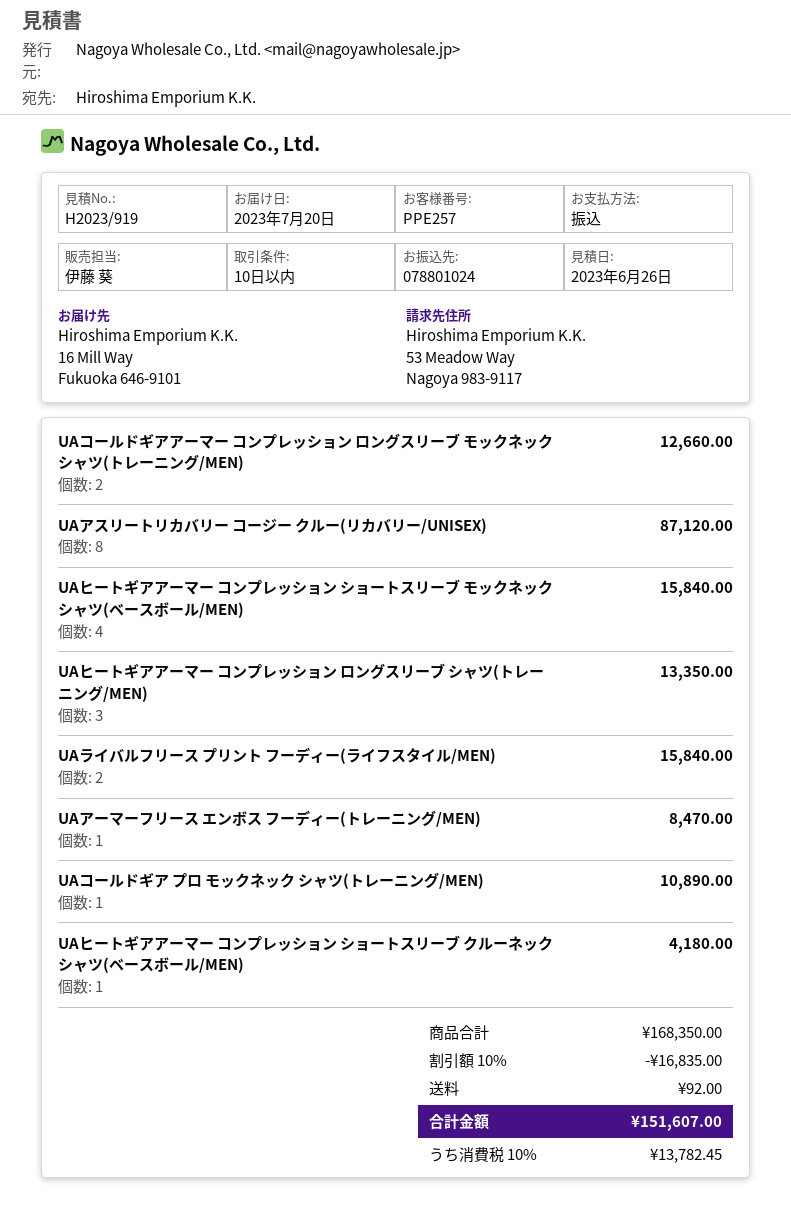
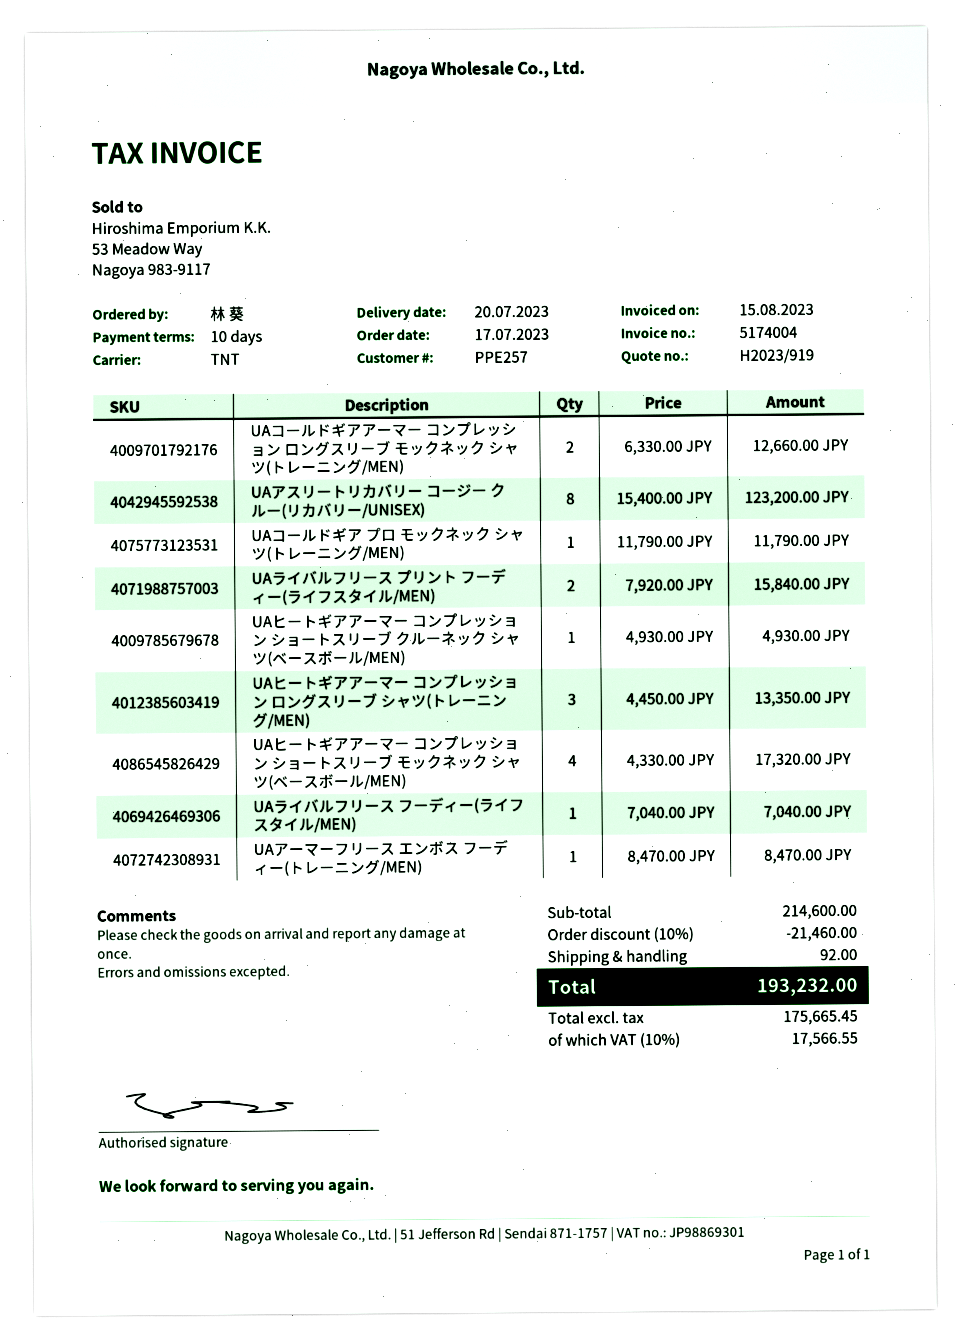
UAアスリートリカバリー コージー クルー(リカバリー/UNISEX): 8 for 87120.00 -> 8 for 123200.00
UAヒートギアアーマー コンプレッション ショートスリーブ モックネック シャツ(ベースボール/MEN): 4 for 15840.00 -> 4 for 17320.00
UAコールドギア プロ モックネック シャツ(トレーニング/MEN): 1 for 10890.00 -> 1 for 11790.00
UAヒートギアアーマー コンプレッション ショートスリーブ クルーネック シャツ(ベースボール/MEN): 1 for 4180.00 -> 1 for 4930.00
UAライバルフリース フーディー(ライフスタイル/MEN): none -> 1 for 7040.00
subtotal: 168350.00 -> 214600.00
discount: 10% = 16835.00 -> 10% = 21460.00
tax: 10% = 13782.45 -> 10% = 17566.55
total: 151607.00 -> 193232.00

